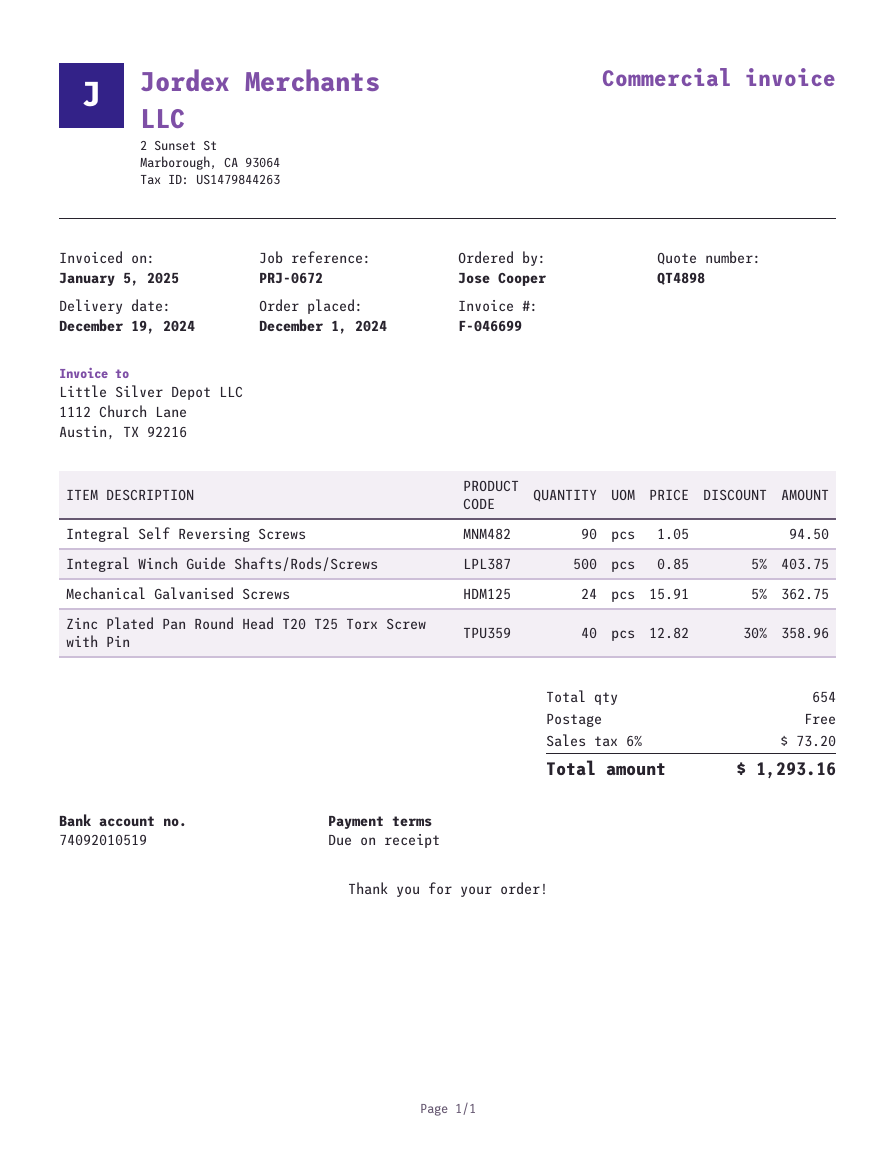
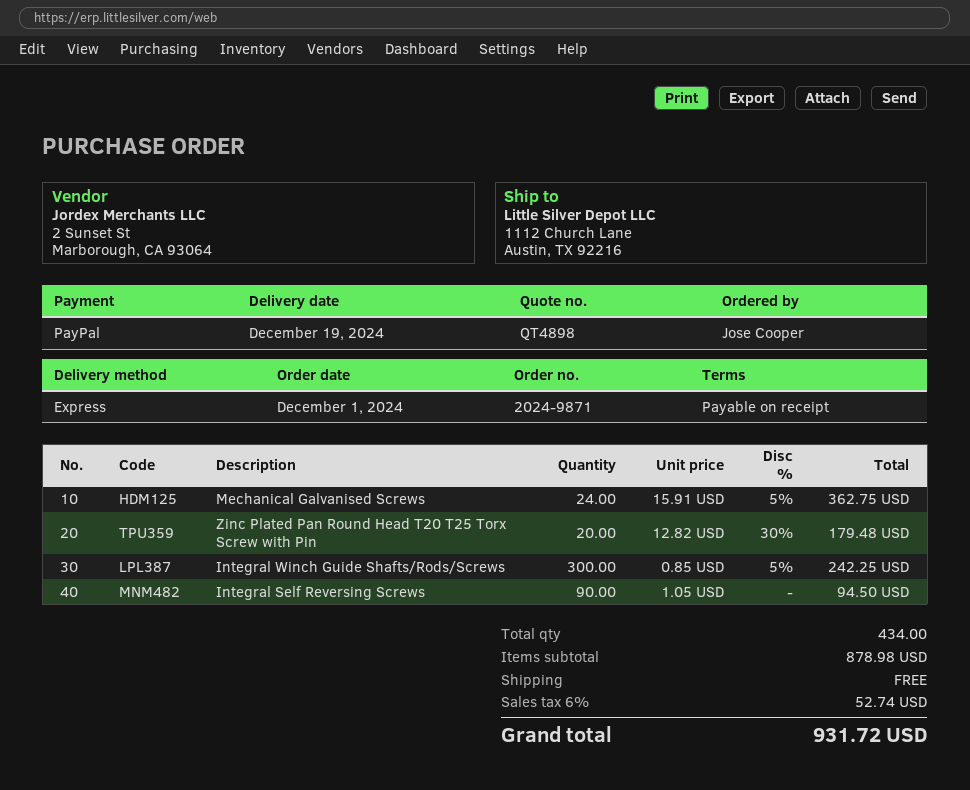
Integral Winch Guide Shafts/Rods/Screws: 500 x 0.85 - 5% = 403.75 -> 300 x 0.85 - 5% = 242.25
Zinc Plated Pan Round Head T20 T25 Torx Screw with Pin: 40 x 12.82 - 30% = 358.96 -> 20 x 12.82 - 30% = 179.48
total quantity: 654 -> 434
tax: 6% = 73.20 -> 6% = 52.74
total: 1293.16 -> 931.72

